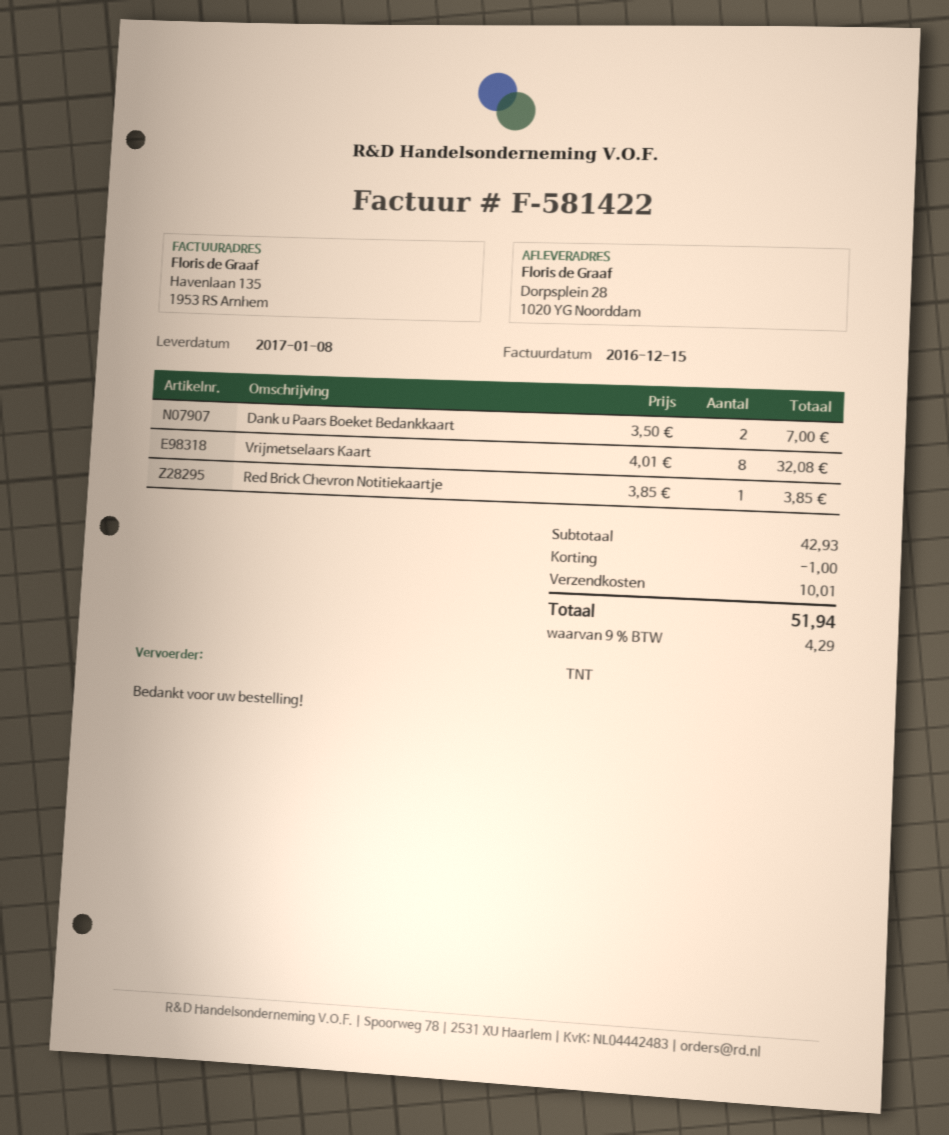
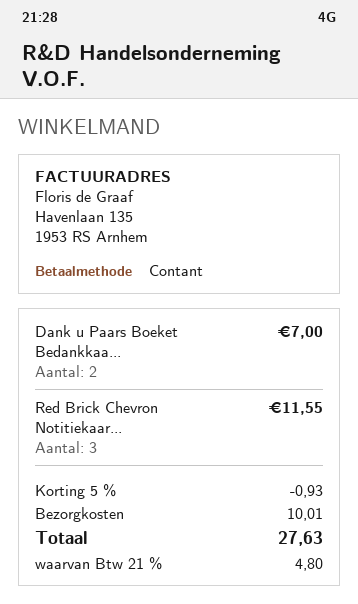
Vrijmetselaars Kaart: 8 for 32.08 -> none
Red Brick Chevron Notitiekaartje: 1 for 3.85 -> 3 for 11.55
discount: 1.00 -> 0.93
tax: 9% = 4.29 -> 21% = 4.80
total: 51.94 -> 27.63

